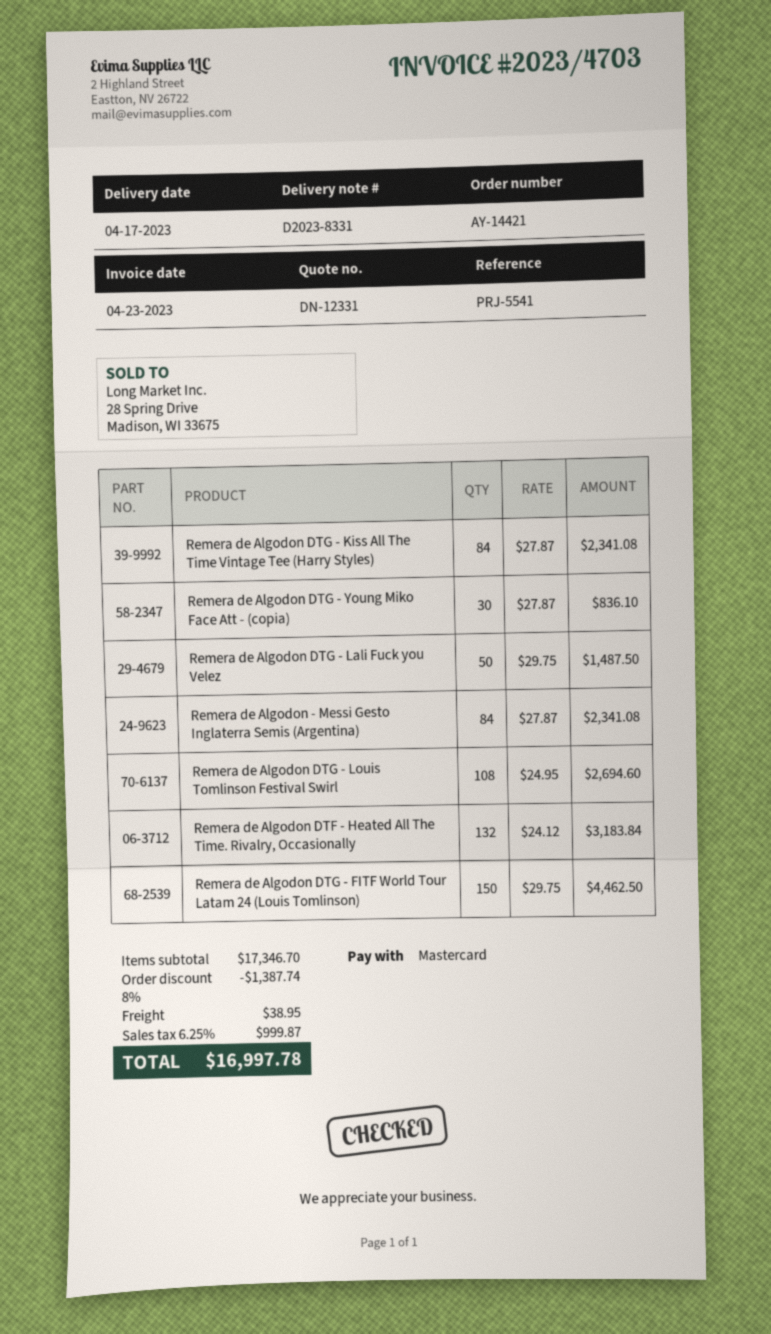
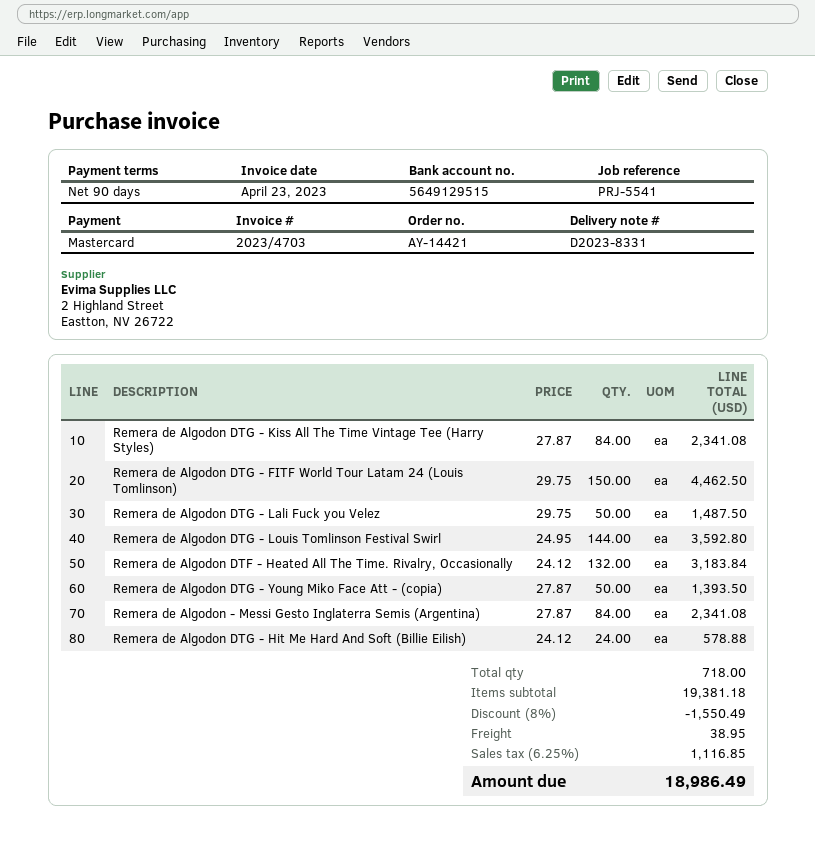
Remera de Algodon DTG - Young Miko Face Att - (copia): 30 x 27.87 = 836.10 -> 50 x 27.87 = 1393.50
Remera de Algodon DTG - Louis Tomlinson Festival Swirl: 108 x 24.95 = 2694.60 -> 144 x 24.95 = 3592.80
Remera de Algodon DTG - Hit Me Hard And Soft (Billie Eilish): none -> 24 x 24.12 = 578.88
subtotal: 17346.70 -> 19381.18
discount: 8% = 1387.74 -> 8% = 1550.49
tax: 6.25% = 999.87 -> 6.25% = 1116.85
total: 16997.78 -> 18986.49

